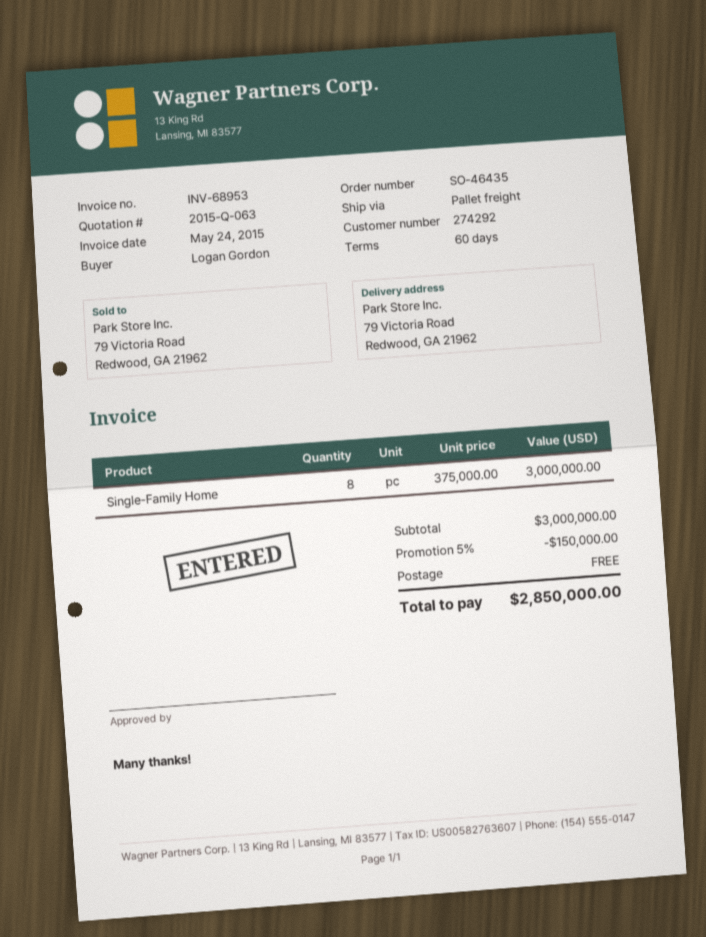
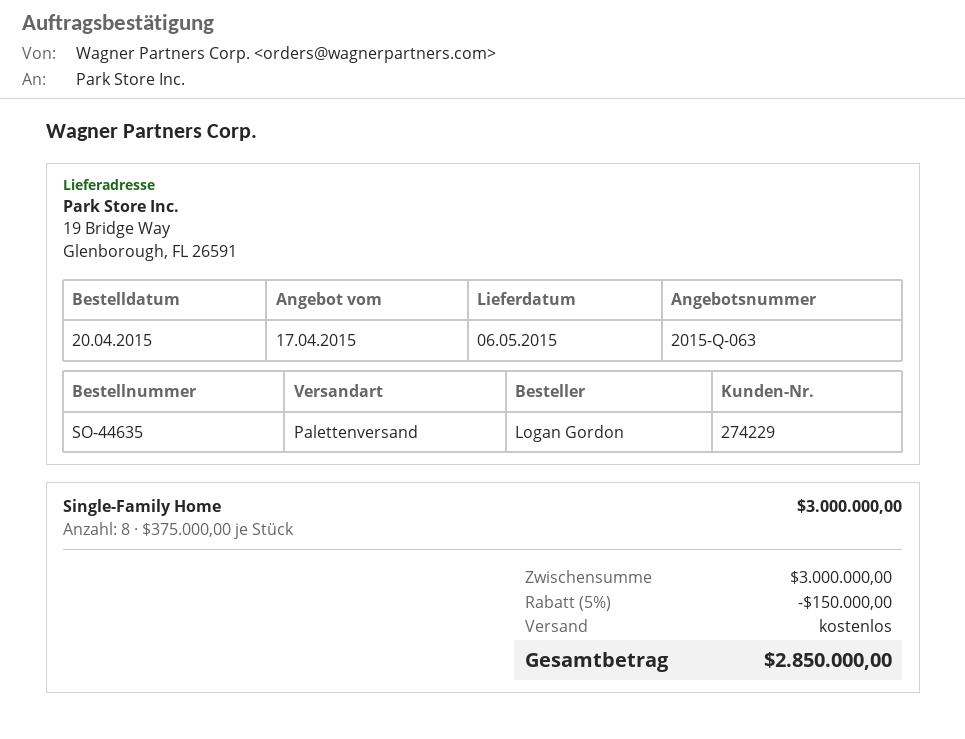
order number: SO-46435 -> SO-44635
customer number: 274292 -> 274229
ship to: 79 Victoria Road, Redwood, GA 21962 -> 19 Bridge Way, Glenborough, FL 26591

